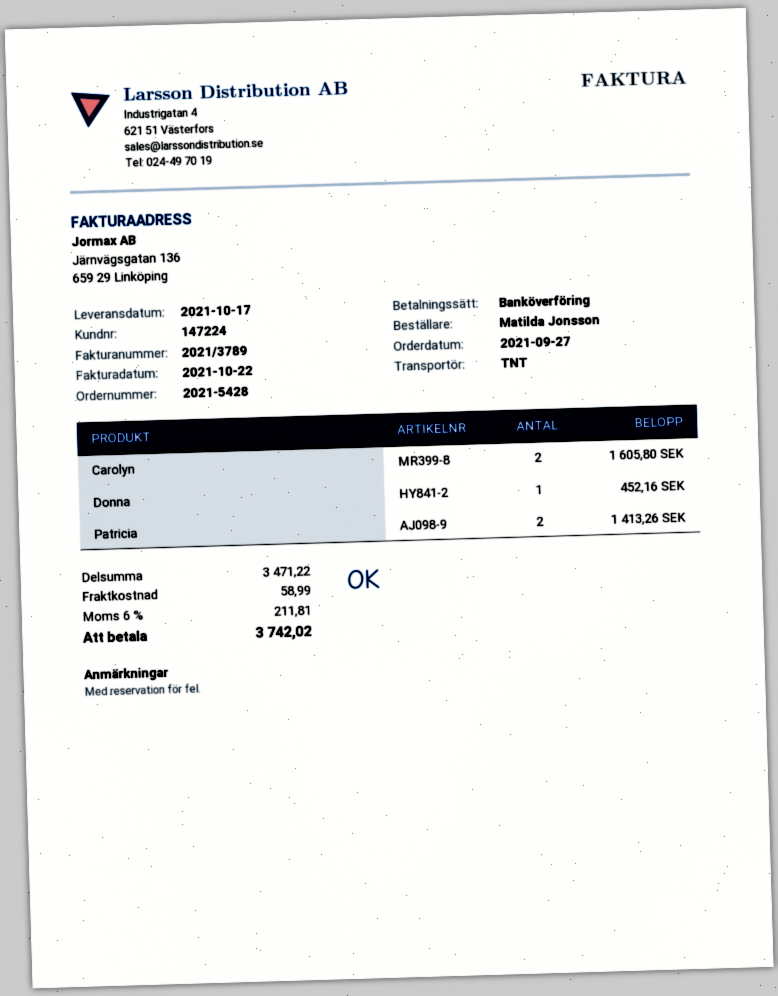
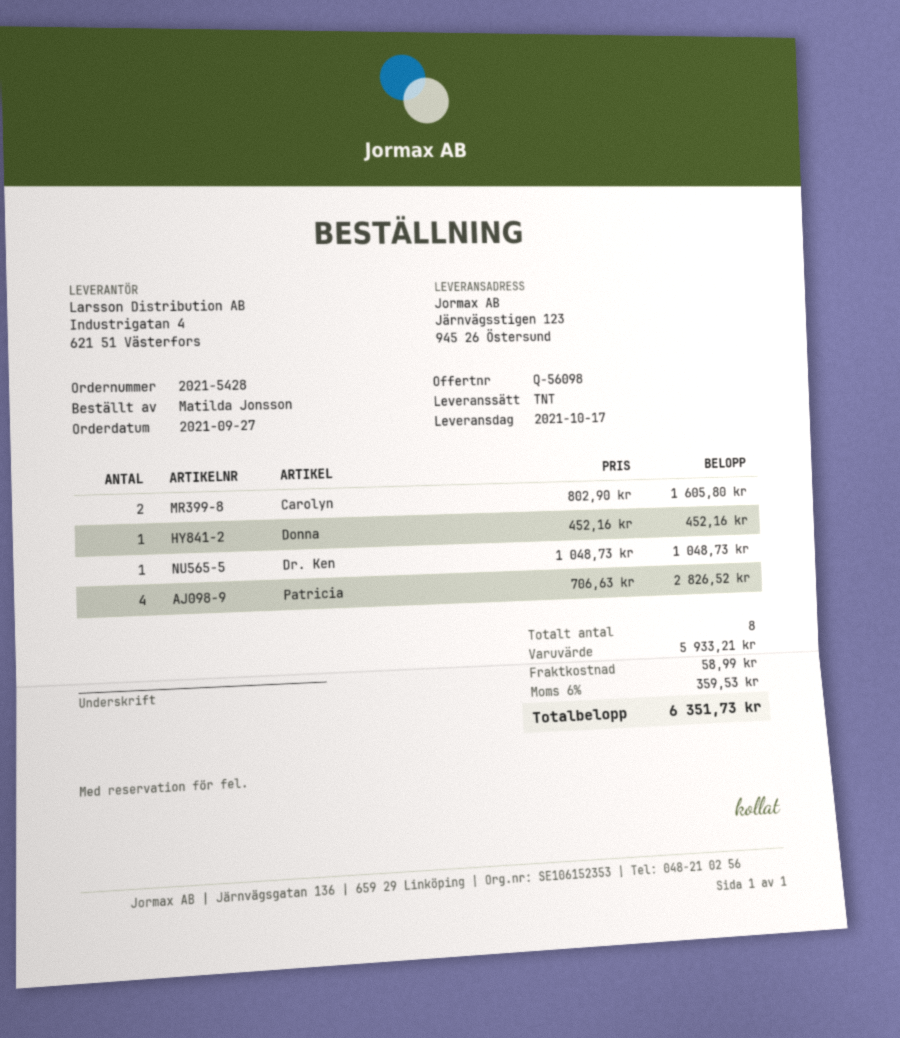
Patricia: 2 for 1413.26 -> 4 for 2826.52
Dr. Ken: none -> 1 for 1048.73
subtotal: 3471.22 -> 5933.21
tax: 6% = 211.81 -> 6% = 359.53
total: 3742.02 -> 6351.73

